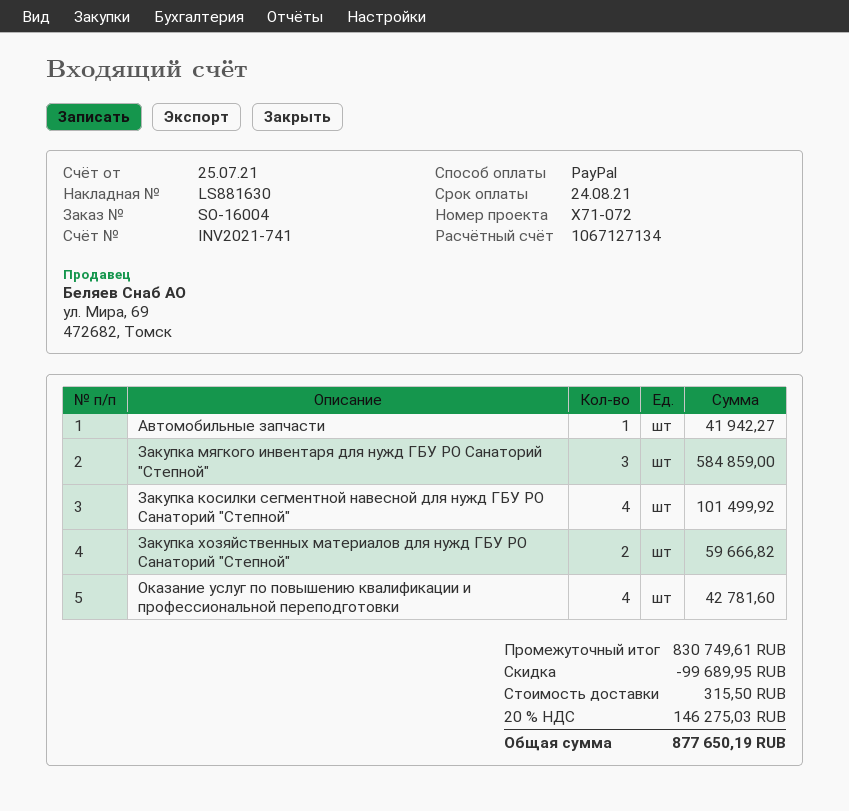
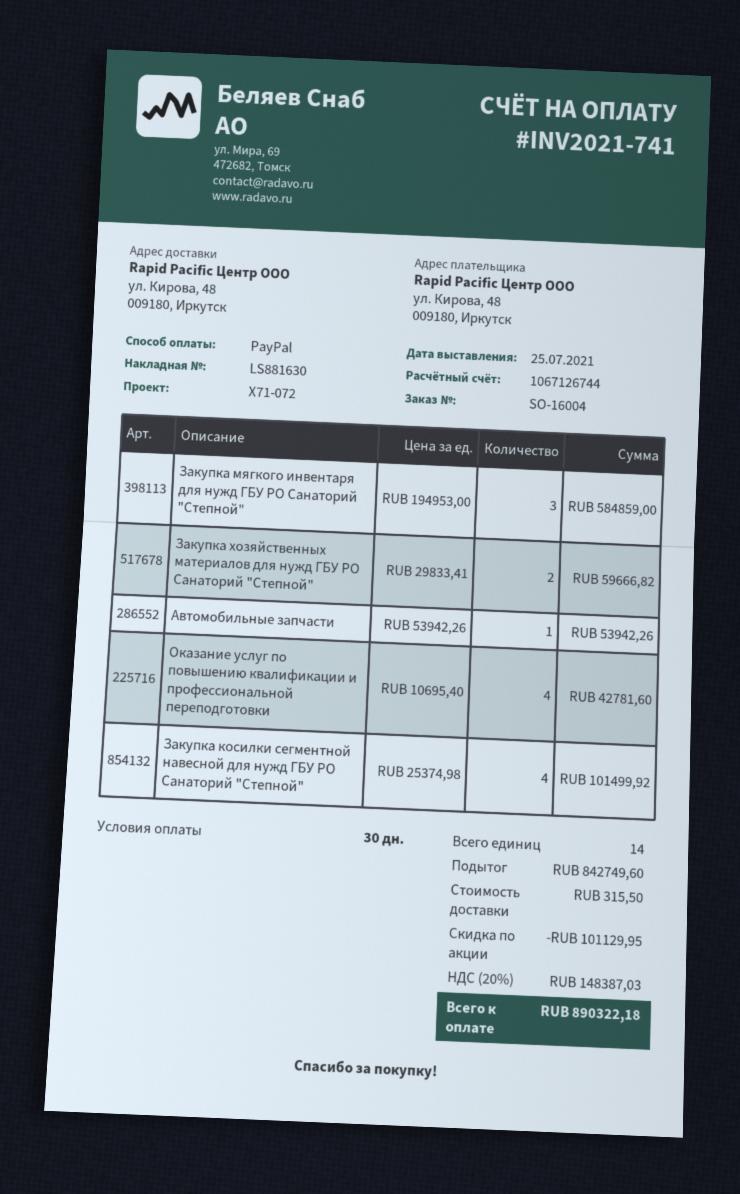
bank account: 1067127134 -> 1067126744
Автомобильные запчасти: 1 for 41942.27 -> 1 for 53942.26
subtotal: 830749.61 -> 842749.60
discount: 99689.95 -> 101129.95
tax: 20% = 146275.03 -> 20% = 148387.03
total: 877650.19 -> 890322.18

